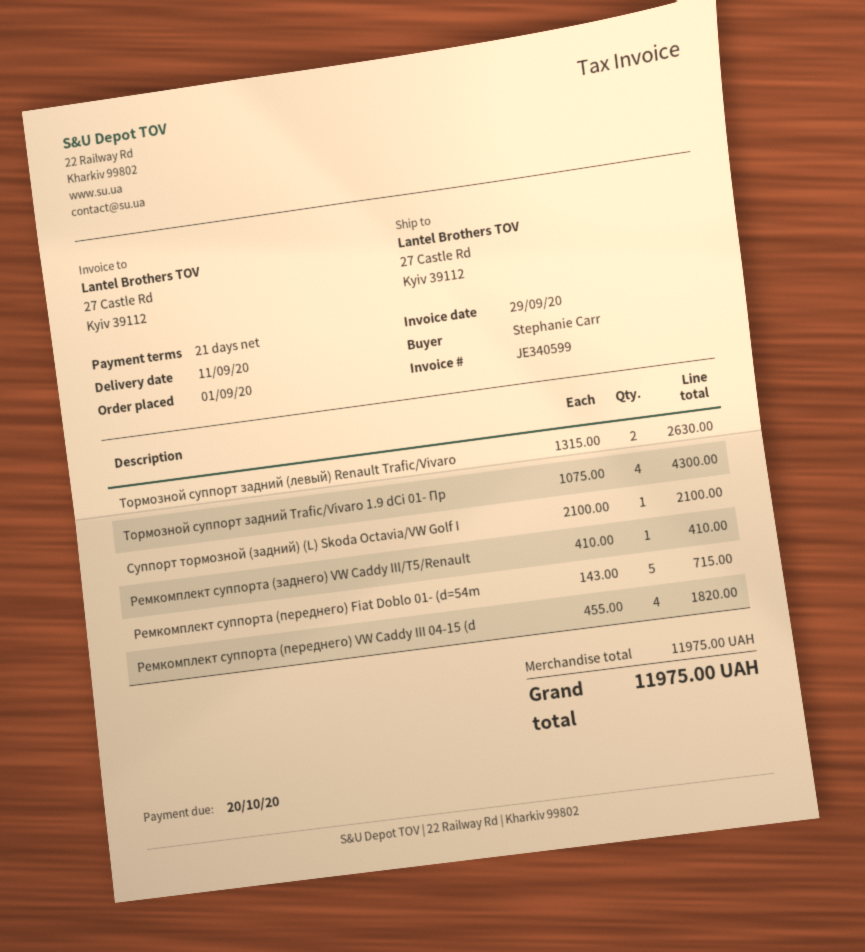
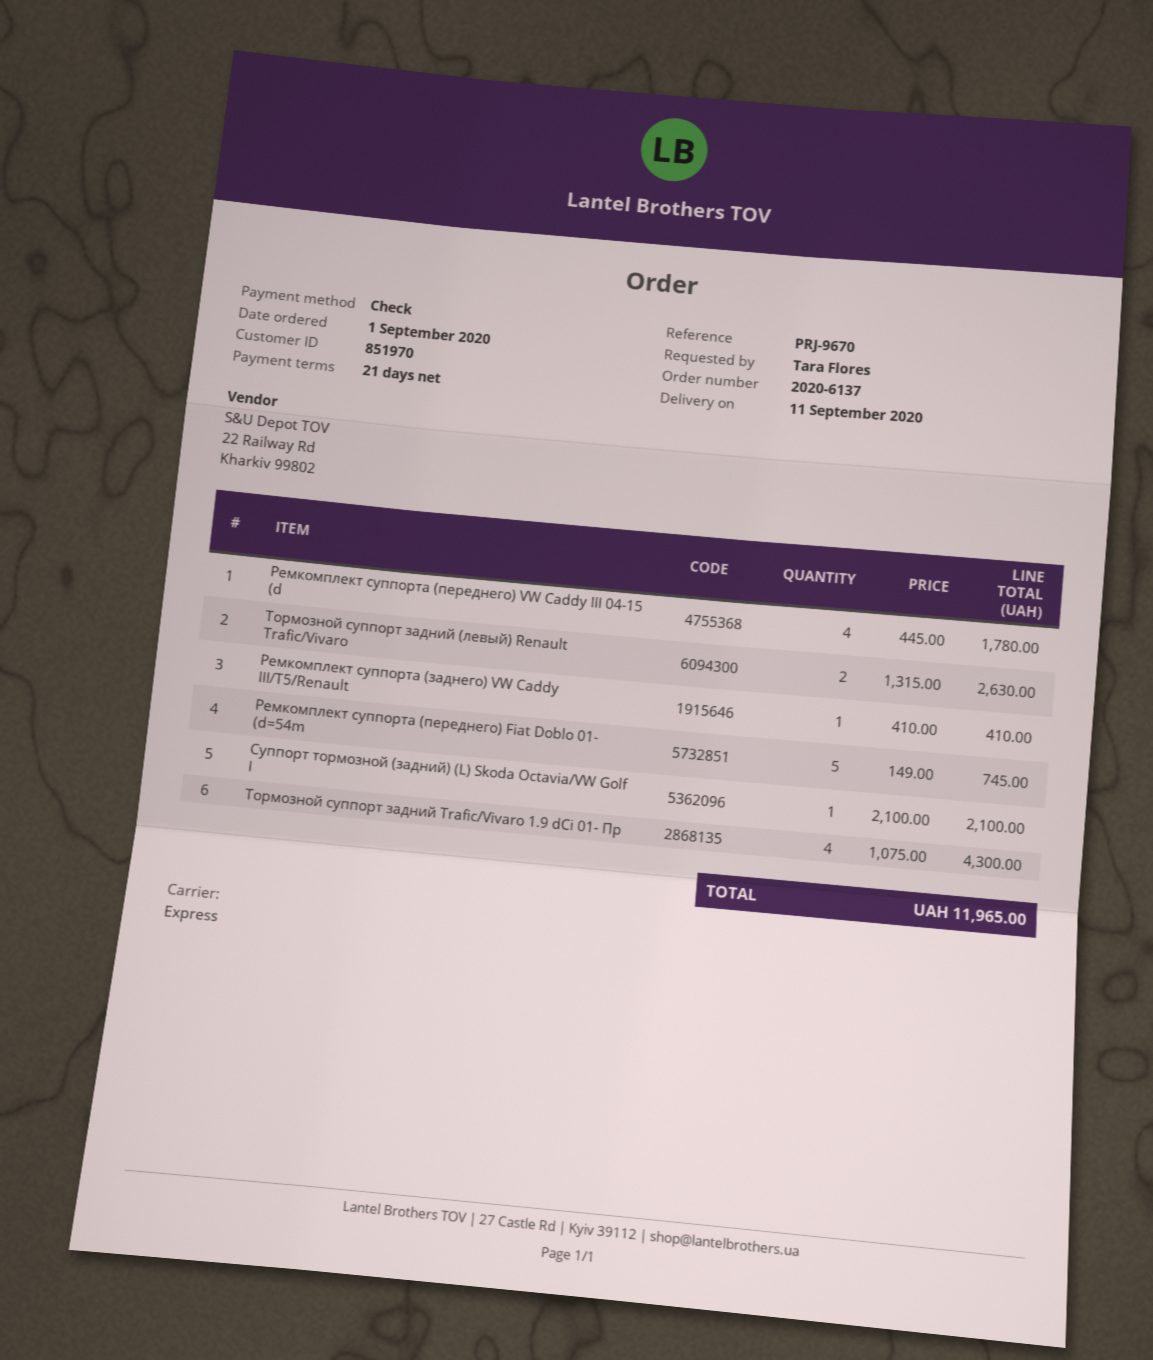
ordered by: Stephanie Carr -> Tara Flores
Ремкомплект суппорта (переднего) Fiat Doblo 01- (d=54m: 5 x 143.00 = 715.00 -> 5 x 149.00 = 745.00
Ремкомплект суппорта (переднего) VW Caddy III 04-15 (d: 4 x 455.00 = 1820.00 -> 4 x 445.00 = 1780.00
total: 11975.00 -> 11965.00

